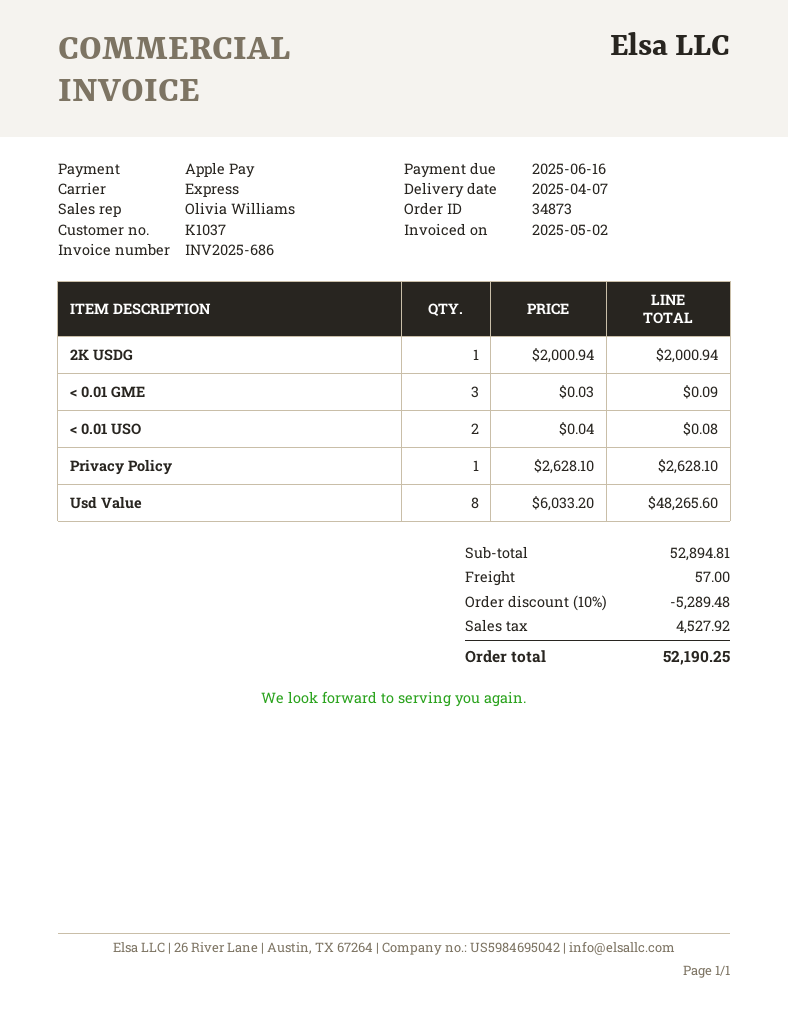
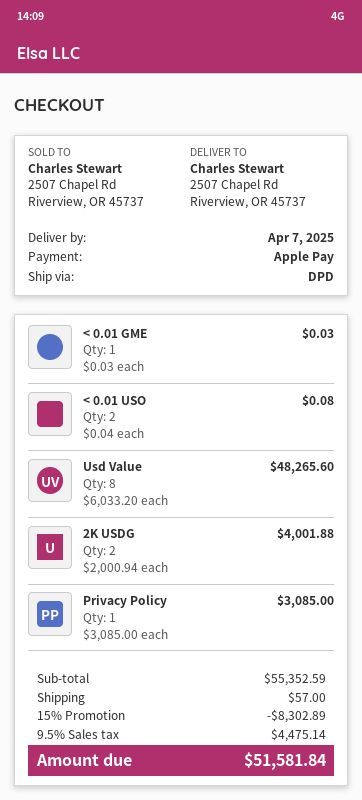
shipping method: express -> DPD
2K USDG: 1 x 2000.94 = 2000.94 -> 2 x 2000.94 = 4001.88
< 0.01 GME: 3 x 0.03 = 0.09 -> 1 x 0.03 = 0.03
Privacy Policy: 1 x 2628.10 = 2628.10 -> 1 x 3085.00 = 3085.00
subtotal: 52894.81 -> 55352.59
discount: 10% = 5289.48 -> 15% = 8302.89
tax: 4527.92 -> 4475.14
total: 52190.25 -> 51581.84

